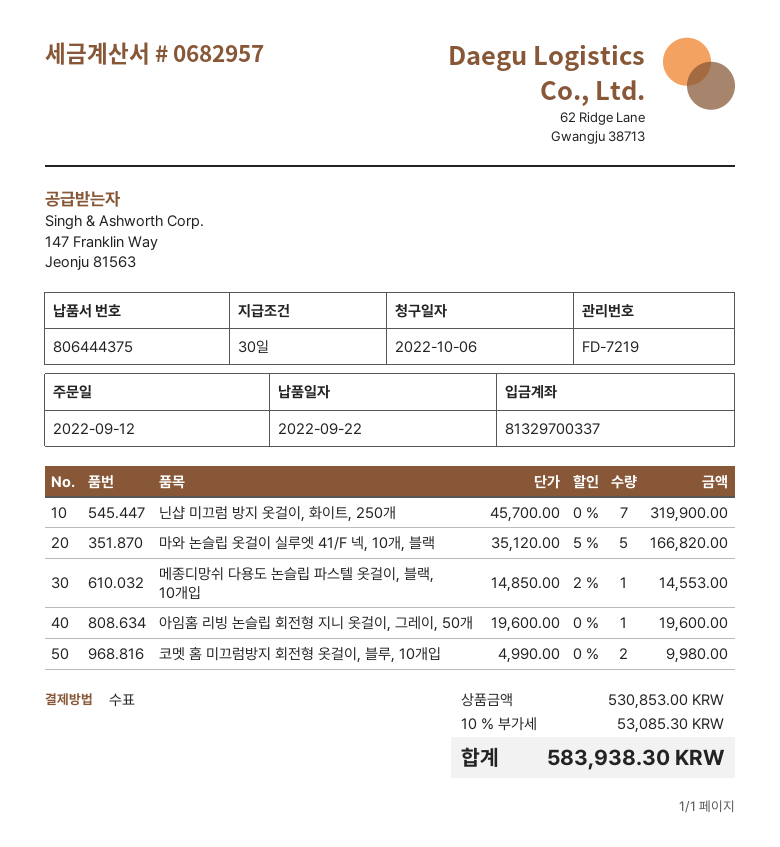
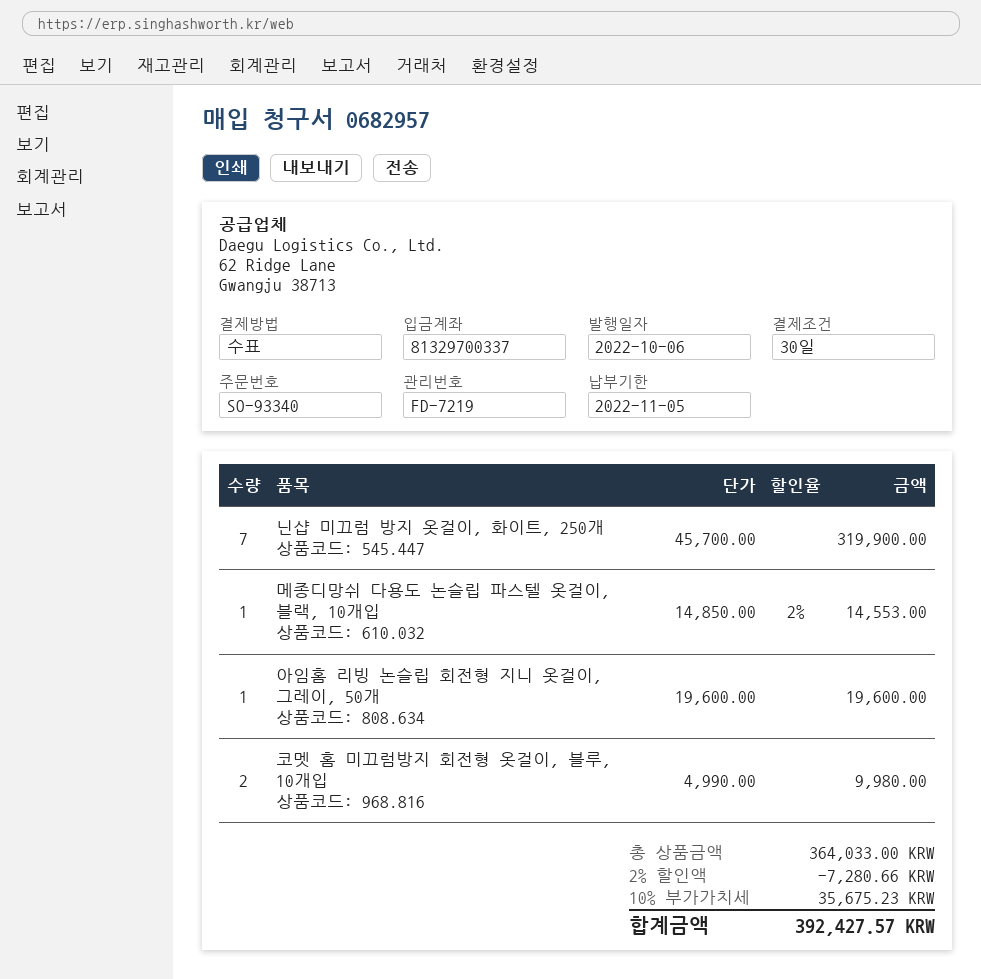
마와 논슬립 옷걸이 실루엣 41/F 넥, 10개, 블랙: 5 x 35120.00 - 5% = 166820.00 -> none
subtotal: 530853.00 -> 364033.00
discount: none -> 2% = 7280.66
tax: 10% = 53085.30 -> 10% = 35675.23
total: 583938.30 -> 392427.57

